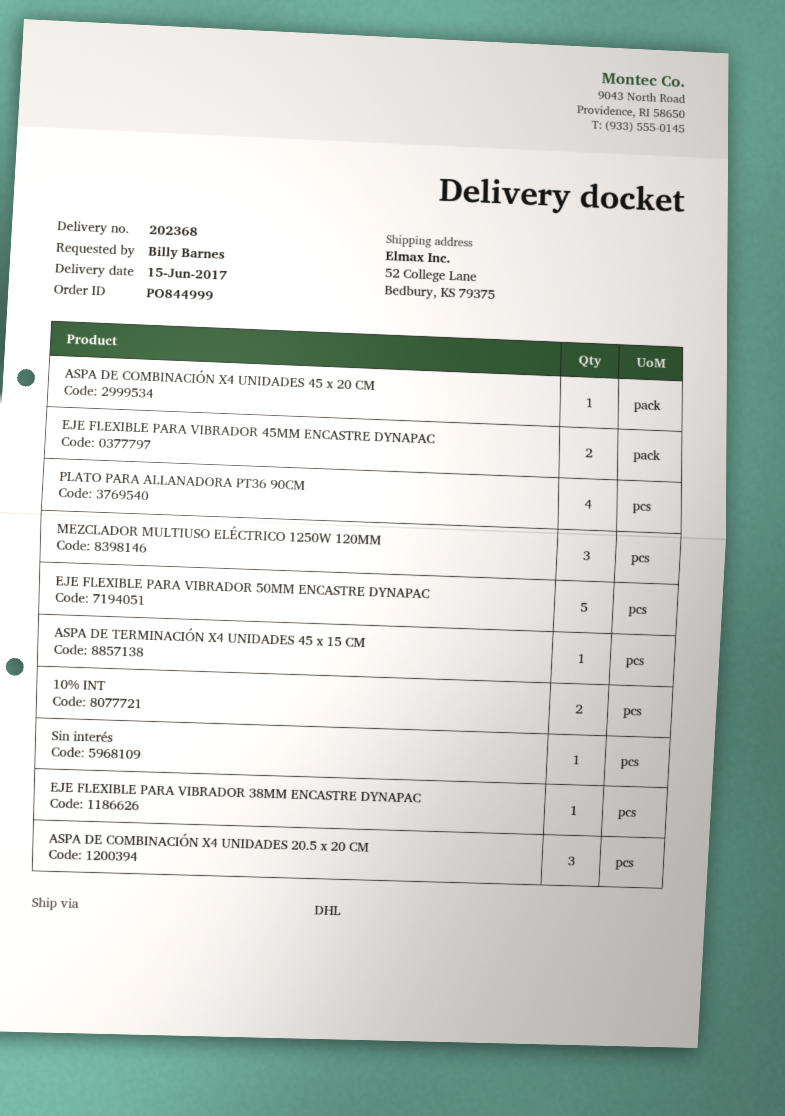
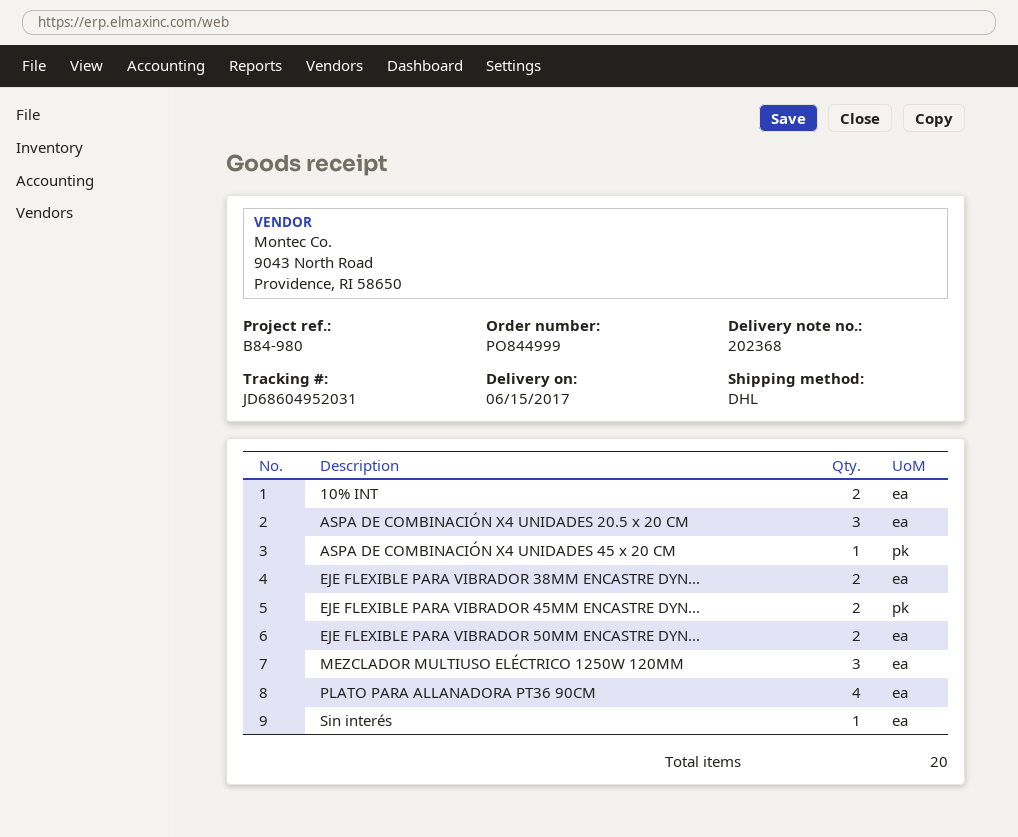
EJE FLEXIBLE PARA VIBRADOR 50MM ENCASTRE DYNAPAC: 5 -> 2
ASPA DE TERMINACIÓN X4 UNIDADES 45 x 15 CM: 1 -> none
EJE FLEXIBLE PARA VIBRADOR 38MM ENCASTRE DYNAPAC: 1 -> 2

